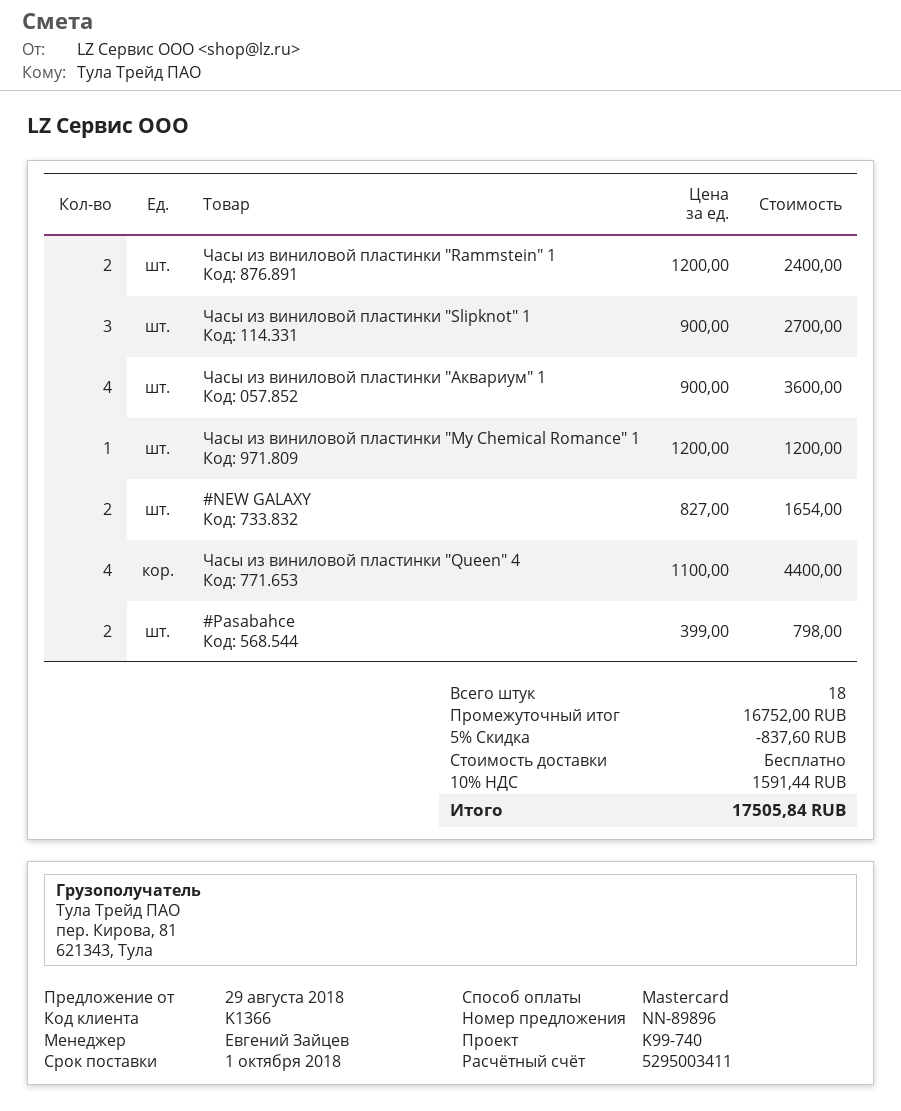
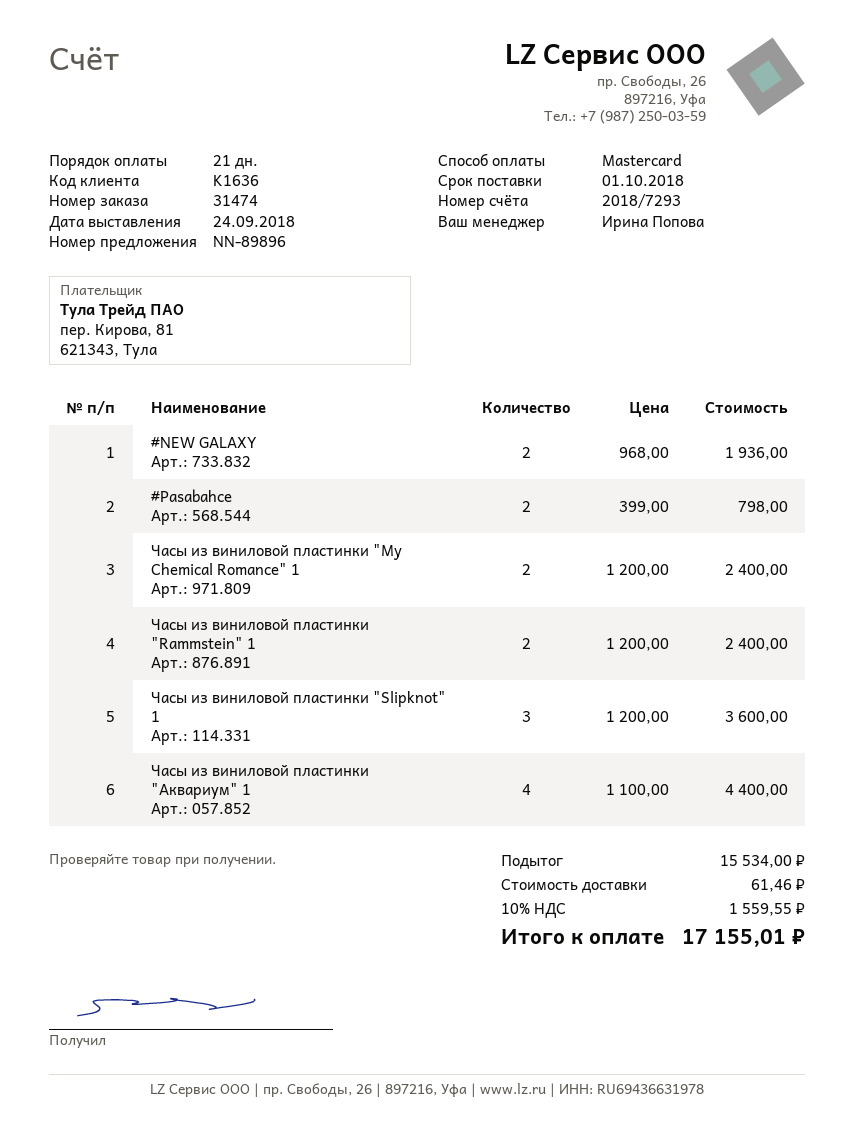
customer number: K1366 -> K1636
sales rep: Евгений Зайцев -> Ирина Попова
Часы из виниловой пластинки "Slipknot" 1: 3 x 900.00 = 2700.00 -> 3 x 1200.00 = 3600.00
Часы из виниловой пластинки "Аквариум" 1: 4 x 900.00 = 3600.00 -> 4 x 1100.00 = 4400.00
Часы из виниловой пластинки "My Chemical Romance" 1: 1 x 1200.00 = 1200.00 -> 2 x 1200.00 = 2400.00
#NEW GALAXY: 2 x 827.00 = 1654.00 -> 2 x 968.00 = 1936.00
Часы из виниловой пластинки "Queen" 4: 4 x 1100.00 = 4400.00 -> none
subtotal: 16752.00 -> 15534.00
discount: 5% = 837.60 -> none
shipping: 0.00 -> 61.46
tax: 10% = 1591.44 -> 10% = 1559.55
total: 17505.84 -> 17155.01

